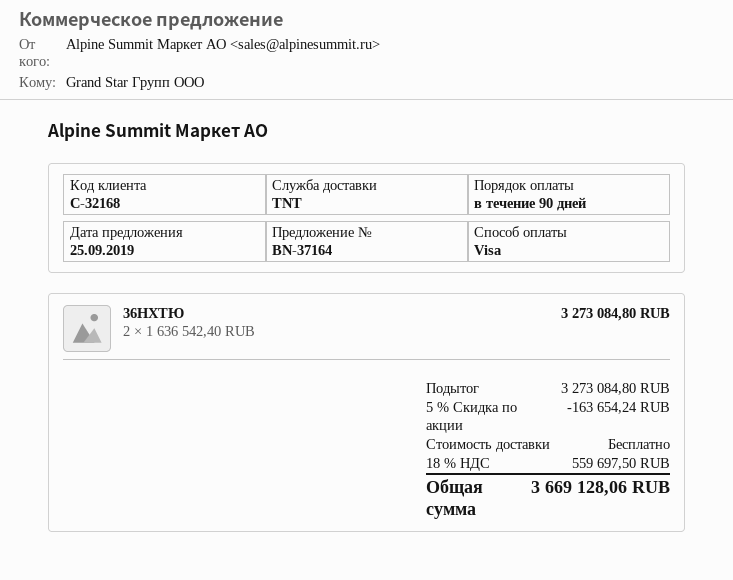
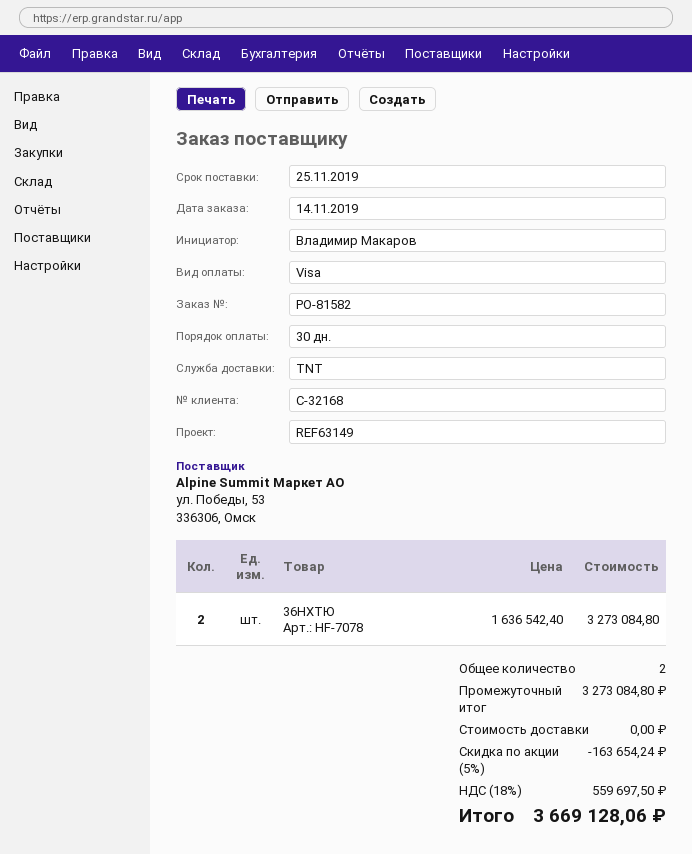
payment terms: 90 days -> 30 days

